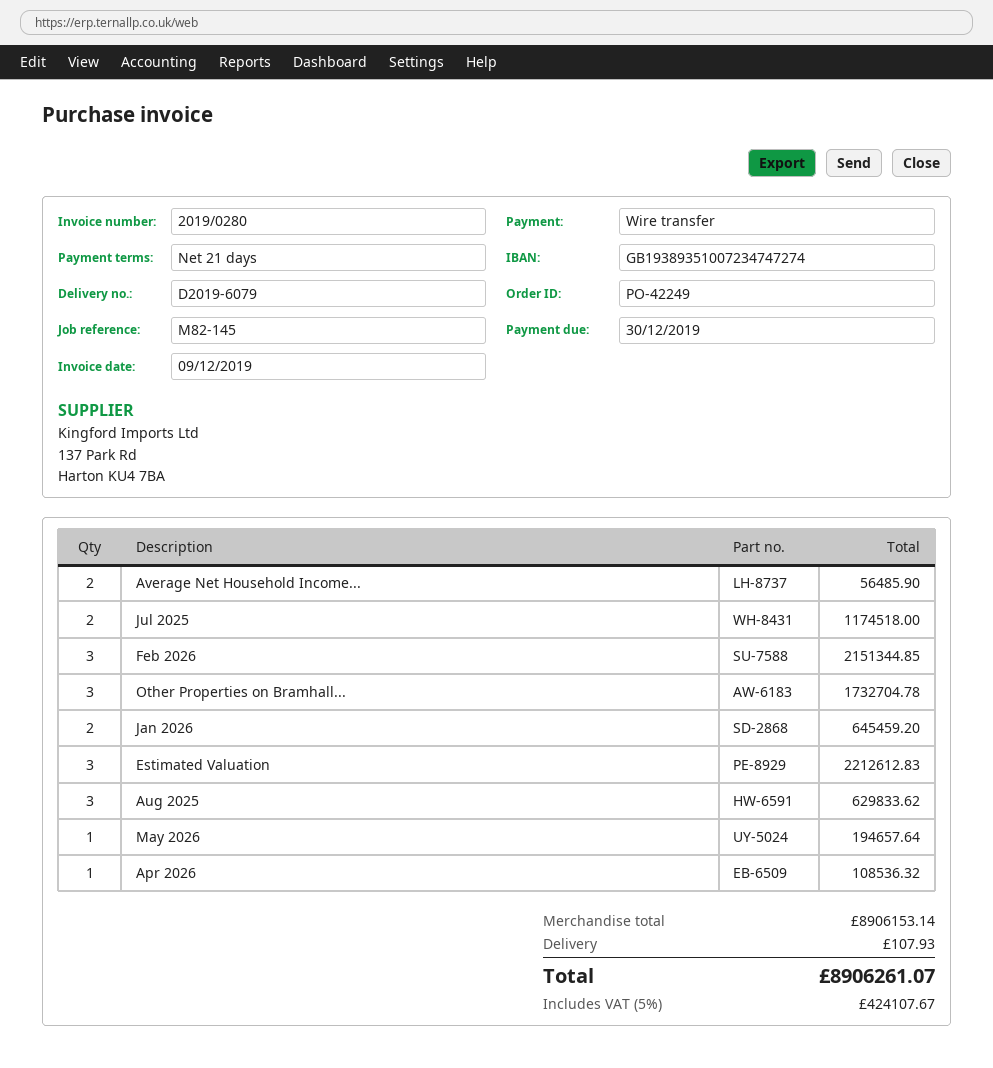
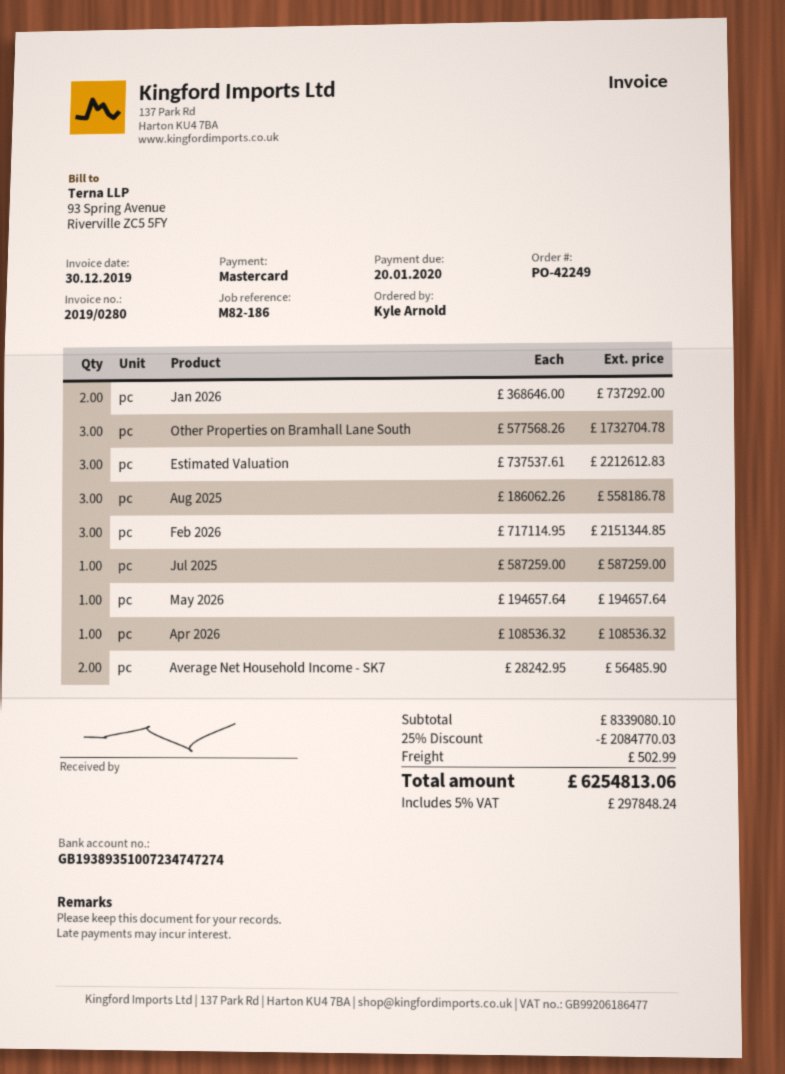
invoice date: 2019-12-09 -> 2019-12-30
due date: 2019-12-30 -> 2020-01-20
reference: M82-145 -> M82-186
payment method: bank transfer -> Mastercard
Jul 2025: 2 for 1174518.00 -> 1 for 587259.00
Jan 2026: 2 for 645459.20 -> 2 for 737292.00
Aug 2025: 3 for 629833.62 -> 3 for 558186.78
subtotal: 8906153.14 -> 8339080.10
discount: none -> 25% = 2084770.03
shipping: 107.93 -> 502.99
tax: 5% = 424107.67 -> 5% = 297848.24
total: 8906261.07 -> 6254813.06

